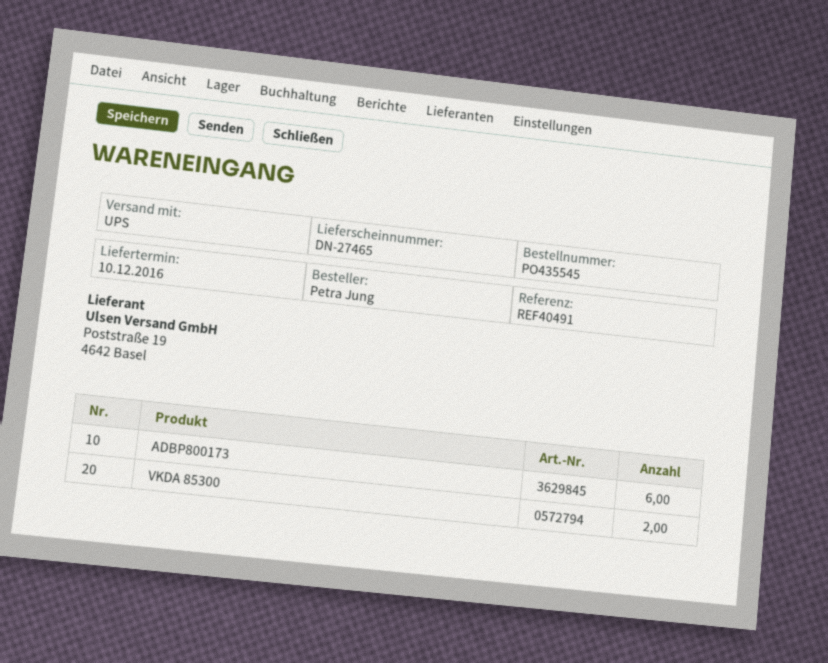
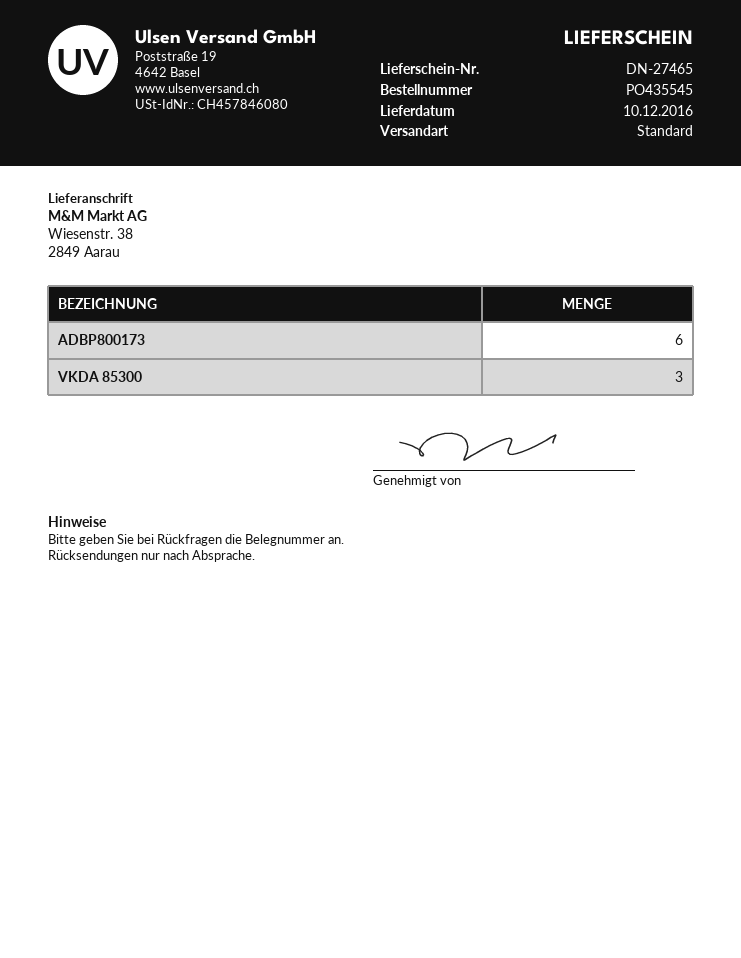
shipping method: UPS -> standard
VKDA 85300: 2 -> 3

